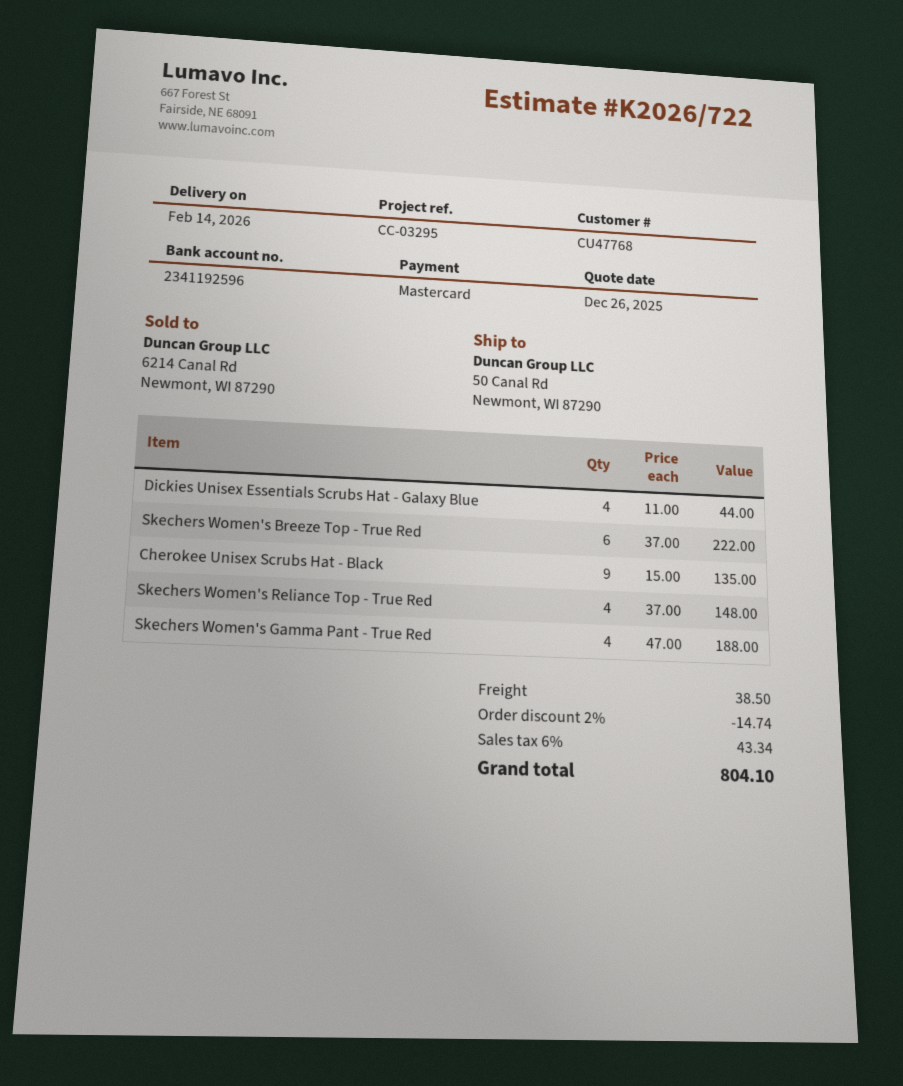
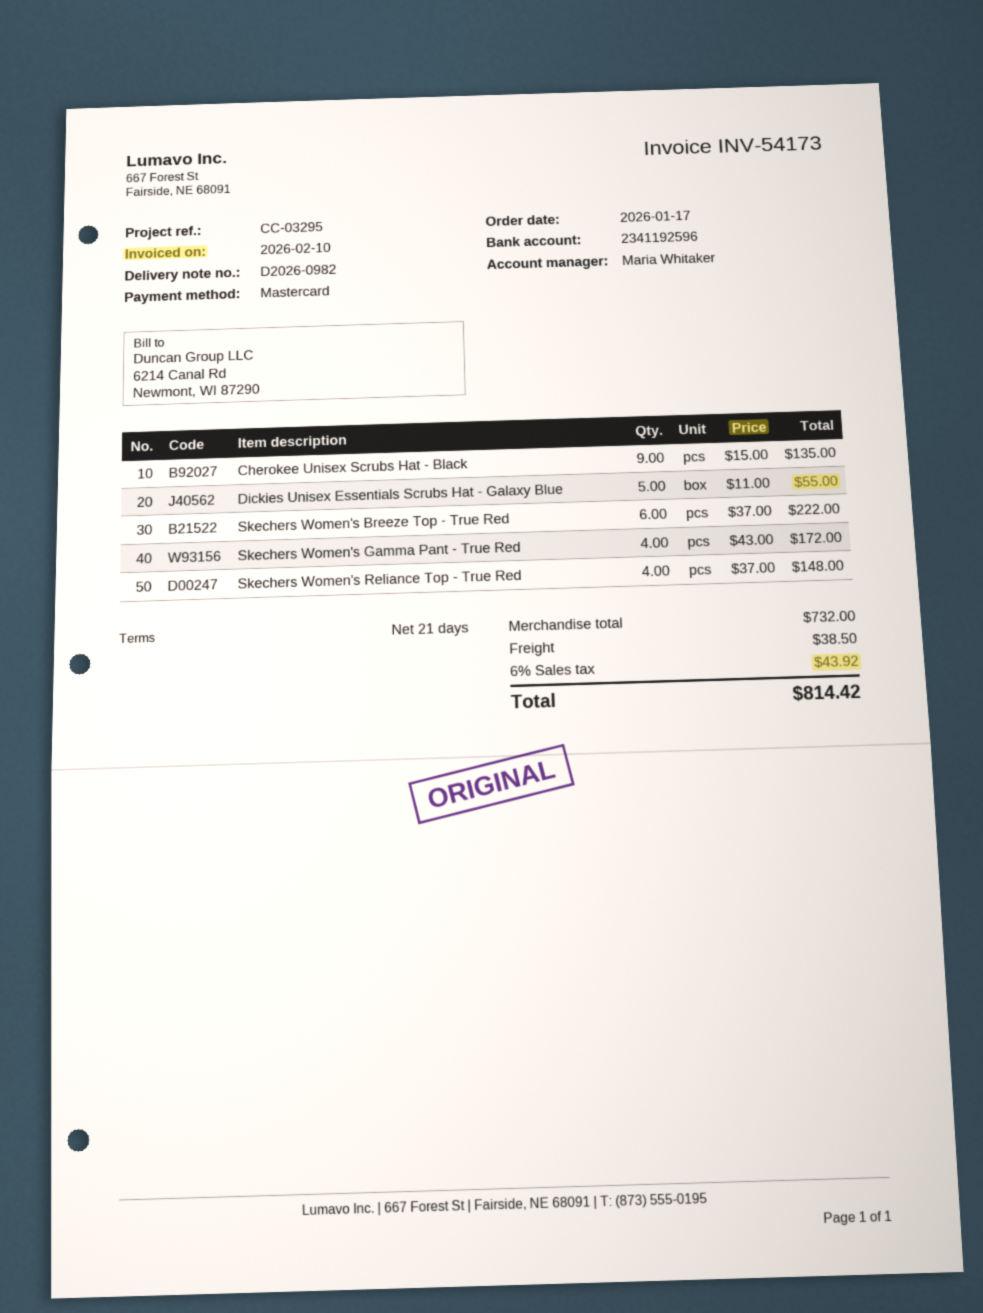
Dickies Unisex Essentials Scrubs Hat - Galaxy Blue: 4 x 11.00 = 44.00 -> 5 x 11.00 = 55.00
Skechers Women's Gamma Pant - True Red: 4 x 47.00 = 188.00 -> 4 x 43.00 = 172.00
discount: 2% = 14.74 -> none
tax: 6% = 43.34 -> 6% = 43.92
total: 804.10 -> 814.42

